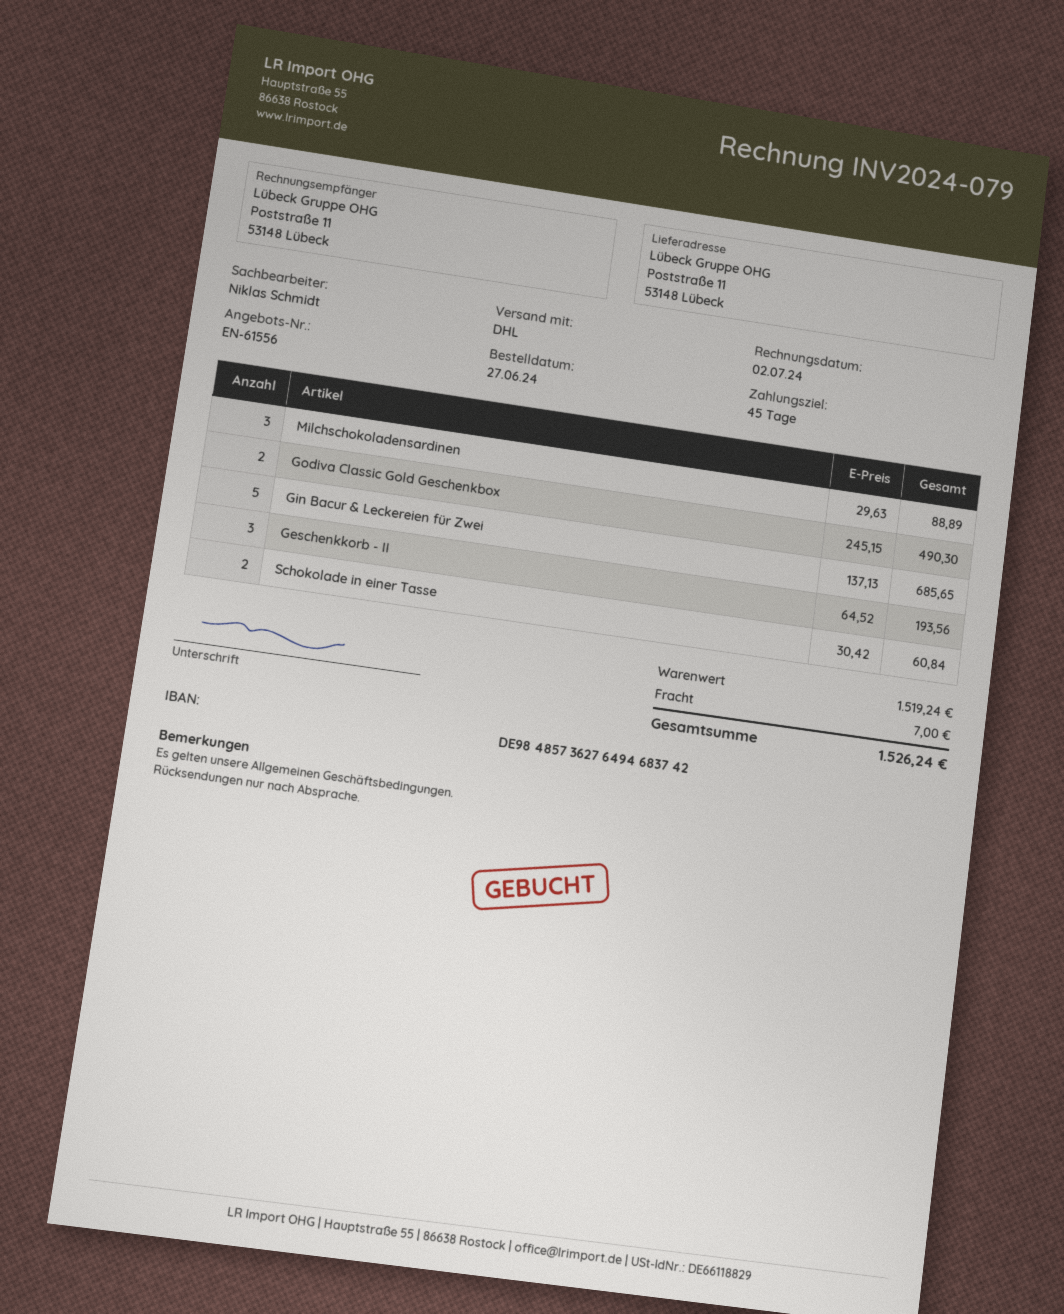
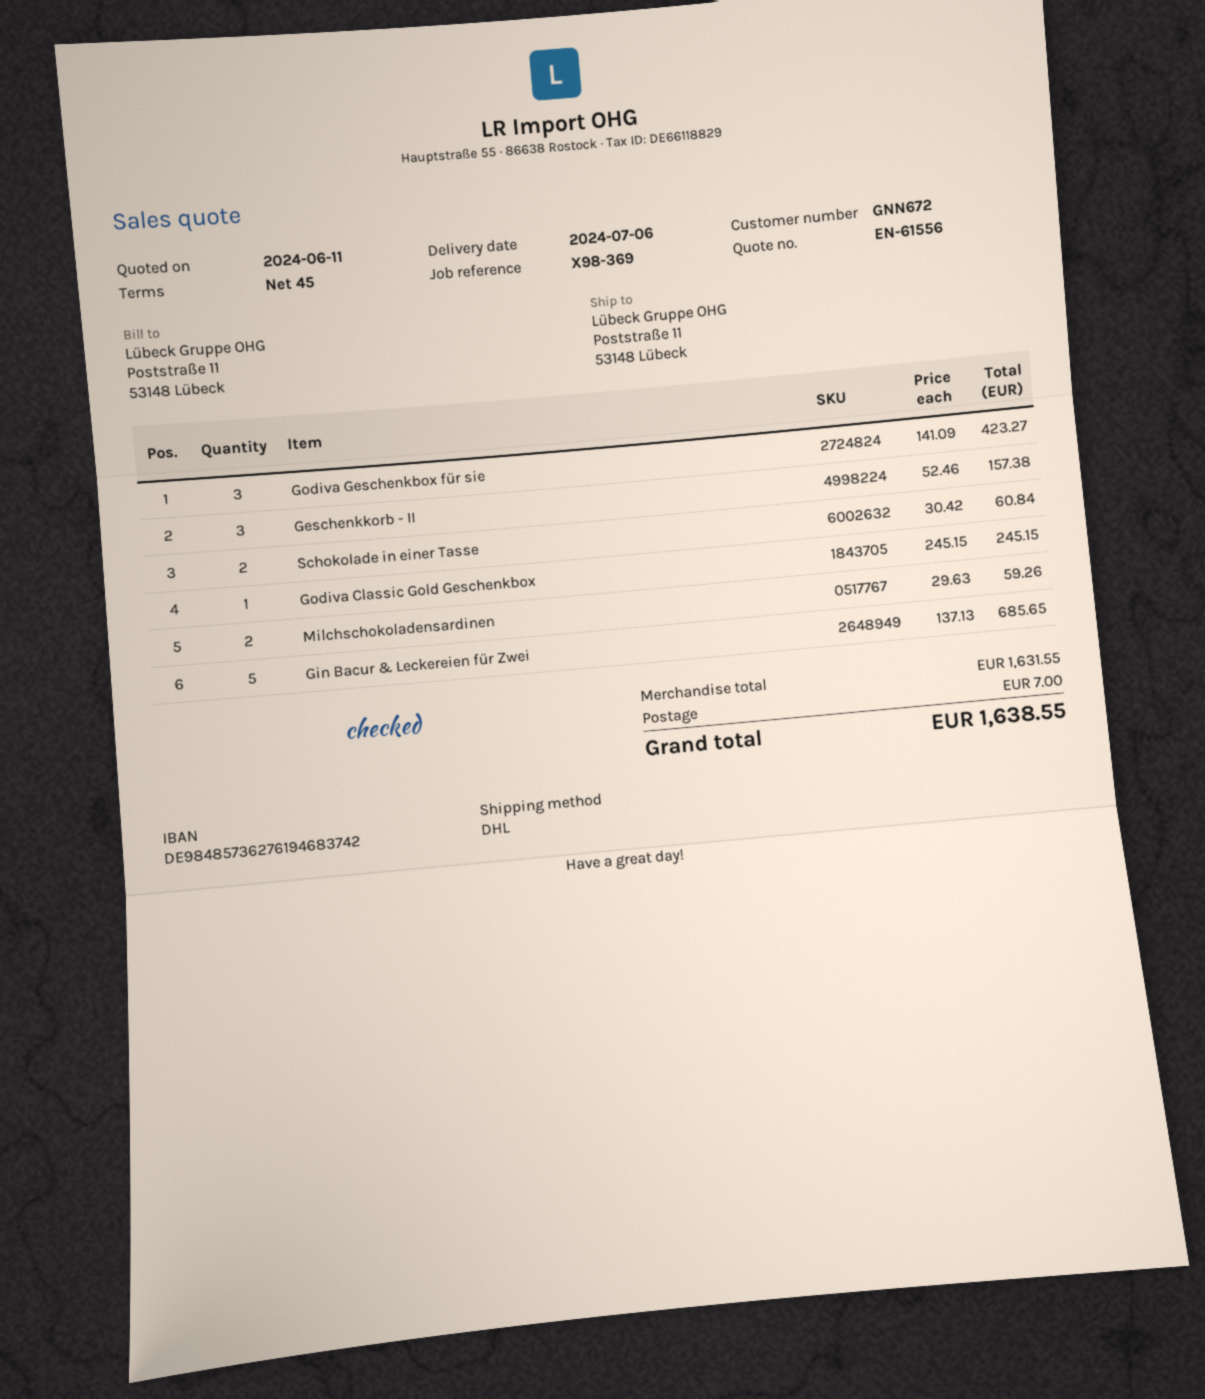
bank account: DE98485736276494683742 -> DE98485736276194683742
Milchschokoladensardinen: 3 x 29.63 = 88.89 -> 2 x 29.63 = 59.26
Godiva Classic Gold Geschenkbox: 2 x 245.15 = 490.30 -> 1 x 245.15 = 245.15
Geschenkkorb - II: 3 x 64.52 = 193.56 -> 3 x 52.46 = 157.38
Godiva Geschenkbox für sie: none -> 3 x 141.09 = 423.27
subtotal: 1519.24 -> 1631.55
total: 1526.24 -> 1638.55

